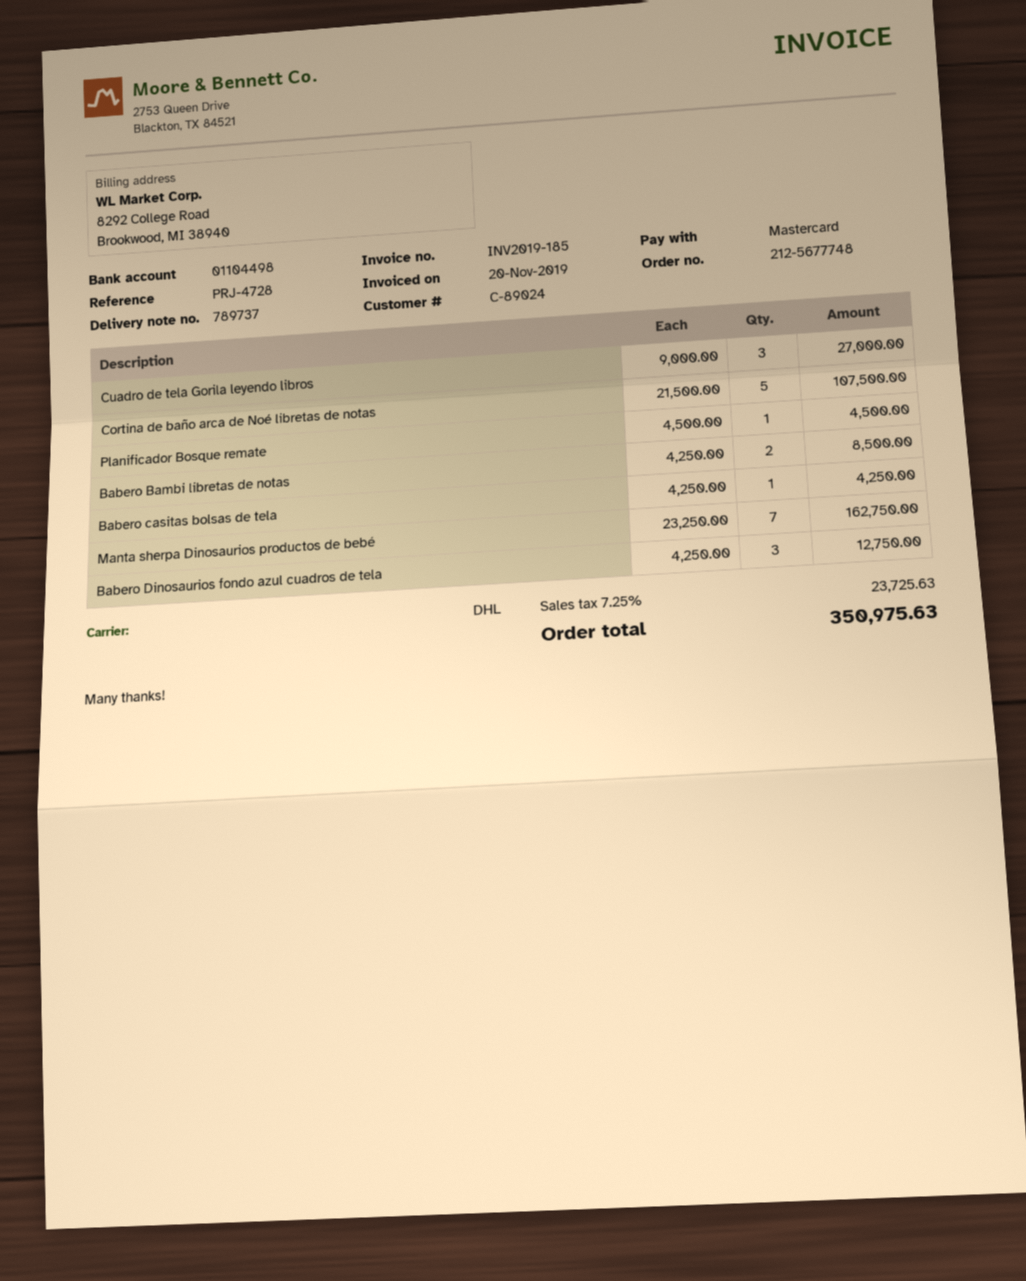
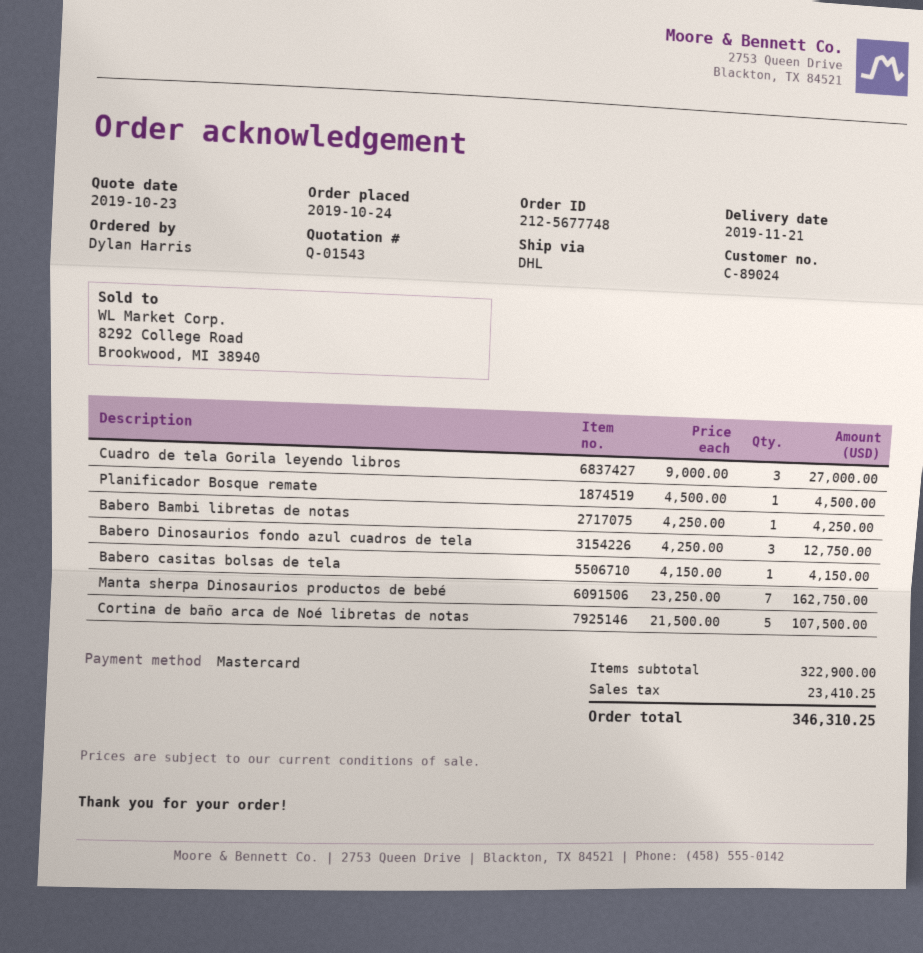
Babero Bambi libretas de notas: 2 x 4250.00 = 8500.00 -> 1 x 4250.00 = 4250.00
Babero casitas bolsas de tela: 1 x 4250.00 = 4250.00 -> 1 x 4150.00 = 4150.00
tax: 23725.63 -> 23410.25
total: 350975.63 -> 346310.25

